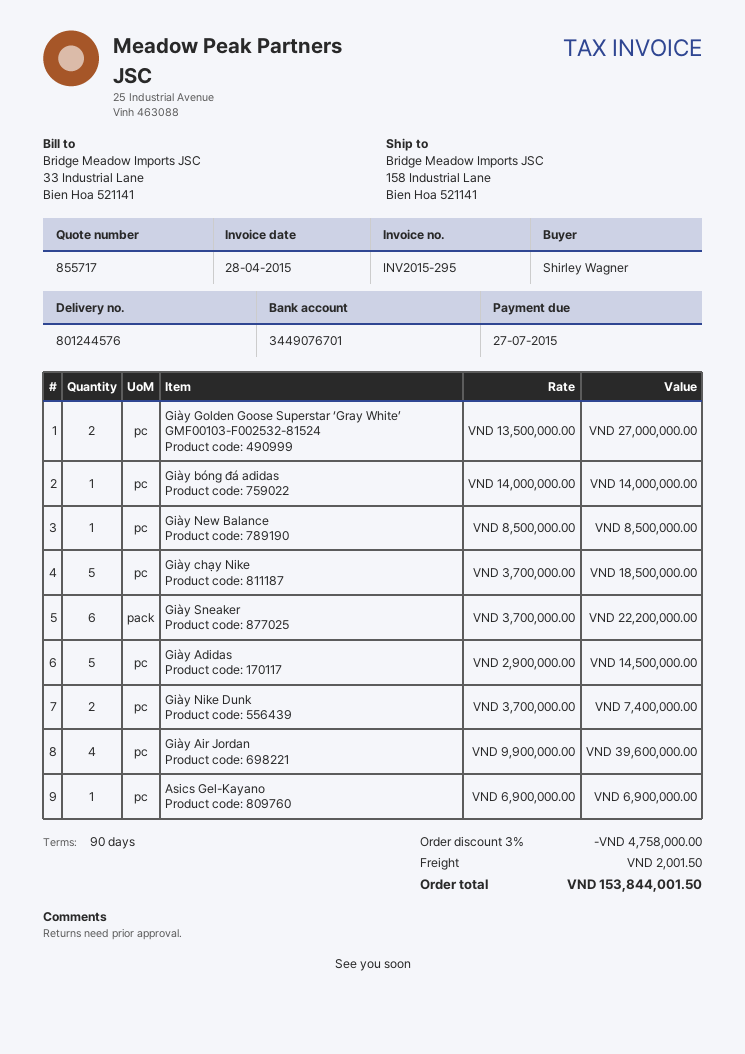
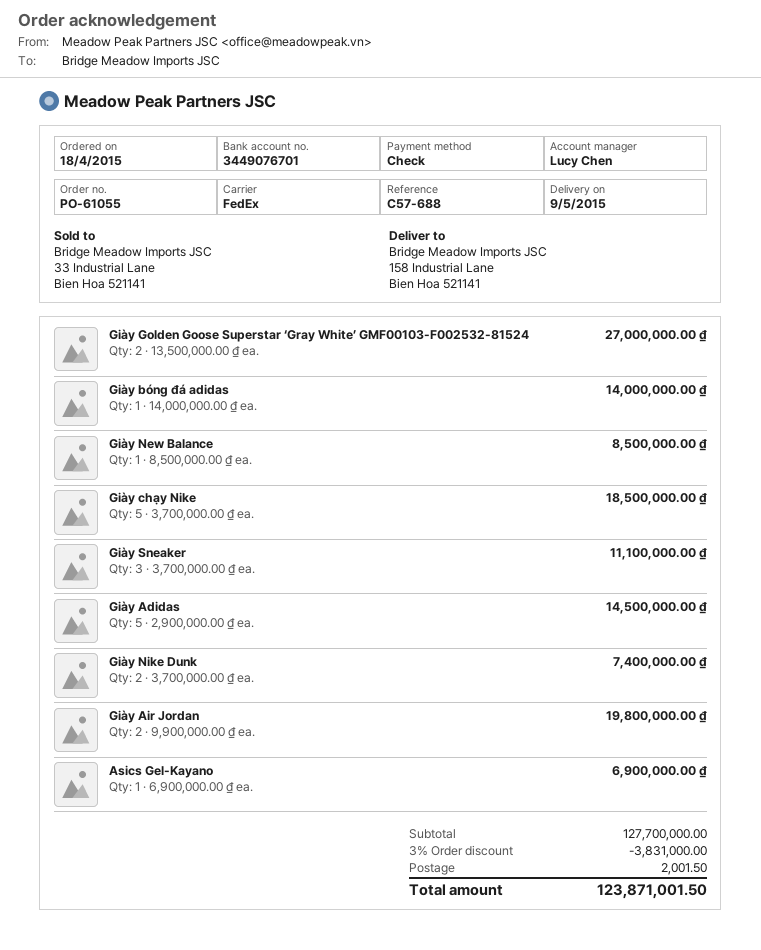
Giày Sneaker: 6 x 3700000.00 = 22200000.00 -> 3 x 3700000.00 = 11100000.00
Giày Air Jordan: 4 x 9900000.00 = 39600000.00 -> 2 x 9900000.00 = 19800000.00
discount: 3% = 4758000.00 -> 3% = 3831000.00
total: 153844001.50 -> 123871001.50

